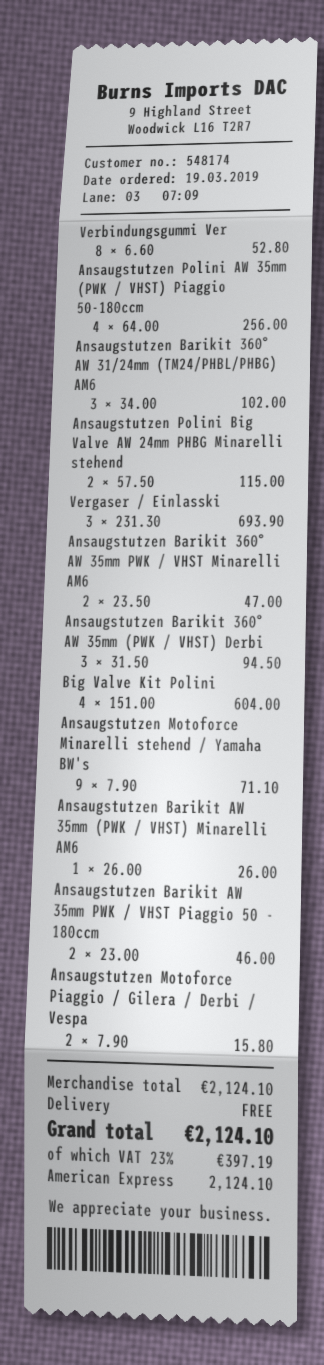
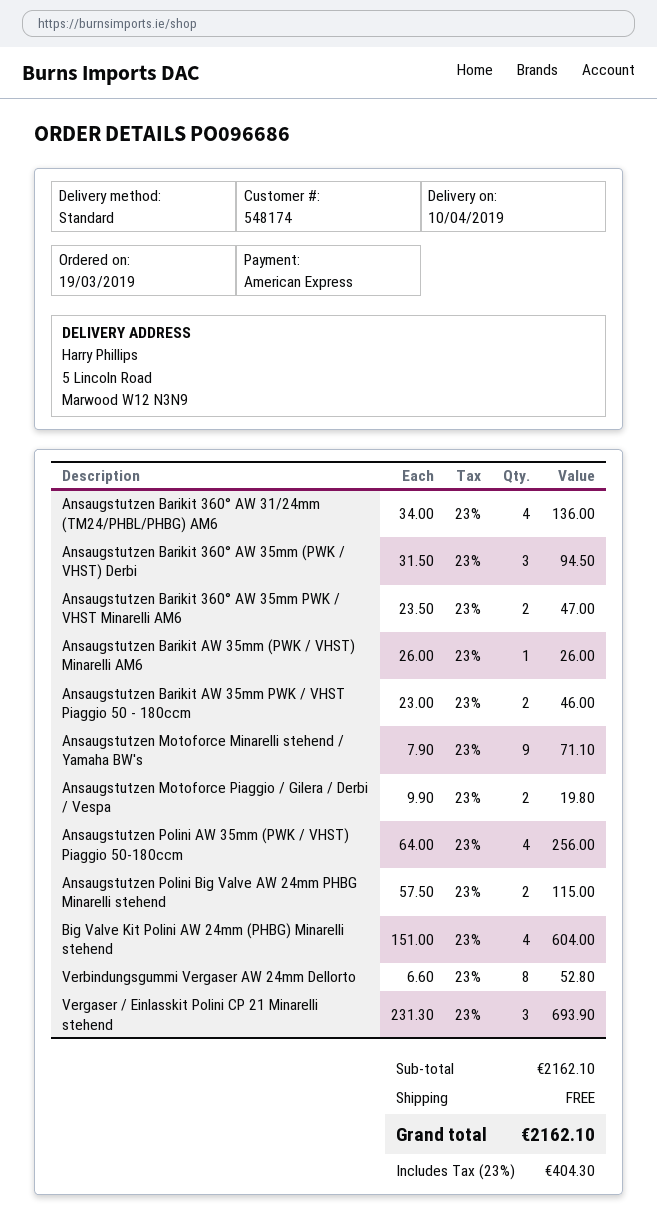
Ansaugstutzen Barikit 360° AW 31/24mm (TM24/PHBL/PHBG) AM6: 3 x 34.00 = 102.00 -> 4 x 34.00 = 136.00
Ansaugstutzen Motoforce Piaggio / Gilera / Derbi / Vespa: 2 x 7.90 = 15.80 -> 2 x 9.90 = 19.80
subtotal: 2124.10 -> 2162.10
tax: 23% = 397.19 -> 23% = 404.30
total: 2124.10 -> 2162.10

